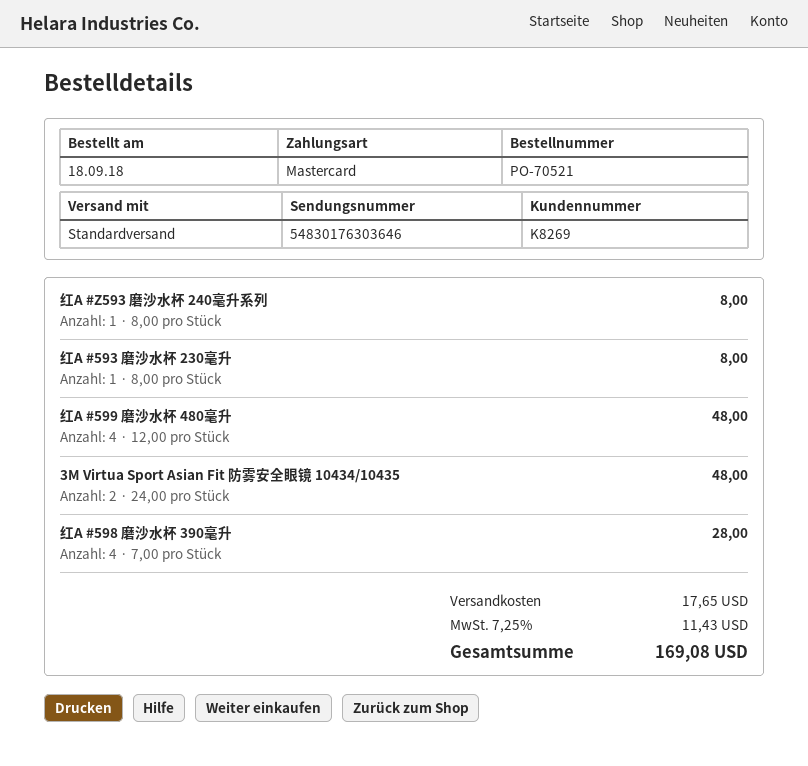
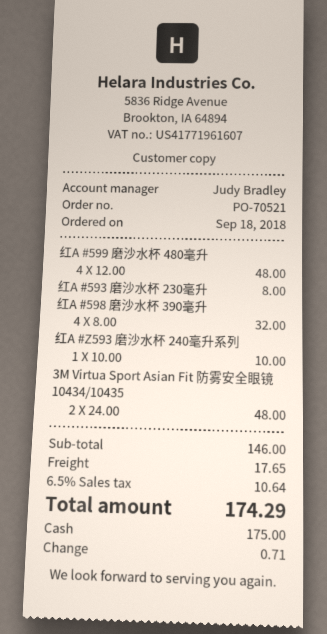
payment method: Mastercard -> cash
红A #Z593 磨沙水杯 240毫升系列: 1 x 8.00 = 8.00 -> 1 x 10.00 = 10.00
红A #598 磨沙水杯 390毫升: 4 x 7.00 = 28.00 -> 4 x 8.00 = 32.00
tax: 7.25% = 11.43 -> 6.5% = 10.64
total: 169.08 -> 174.29

